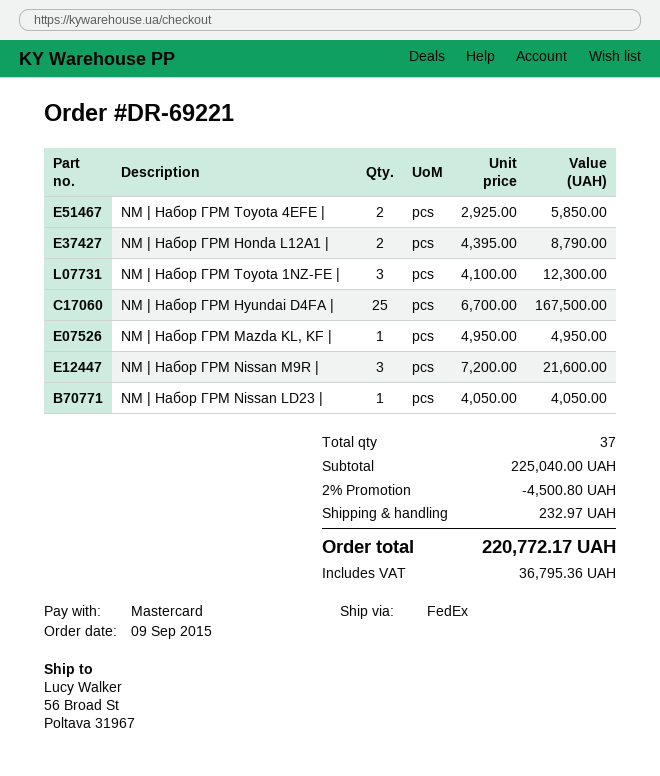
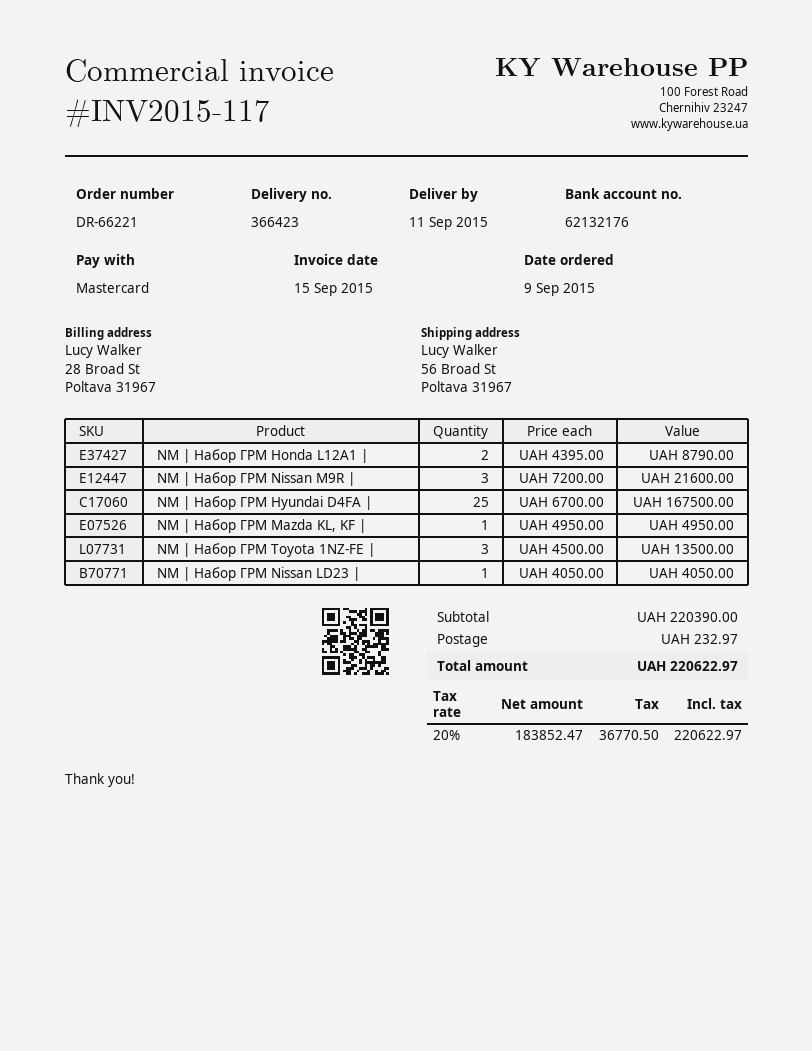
order number: DR-69221 -> DR-66221
NM | Набор ГРМ Toyota 4EFE |: 2 x 2925.00 = 5850.00 -> none
NM | Набор ГРМ Toyota 1NZ-FE |: 3 x 4100.00 = 12300.00 -> 3 x 4500.00 = 13500.00
subtotal: 225040.00 -> 220390.00
discount: 2% = 4500.80 -> none
tax: 36795.36 -> 36770.50
total: 220772.17 -> 220622.97

